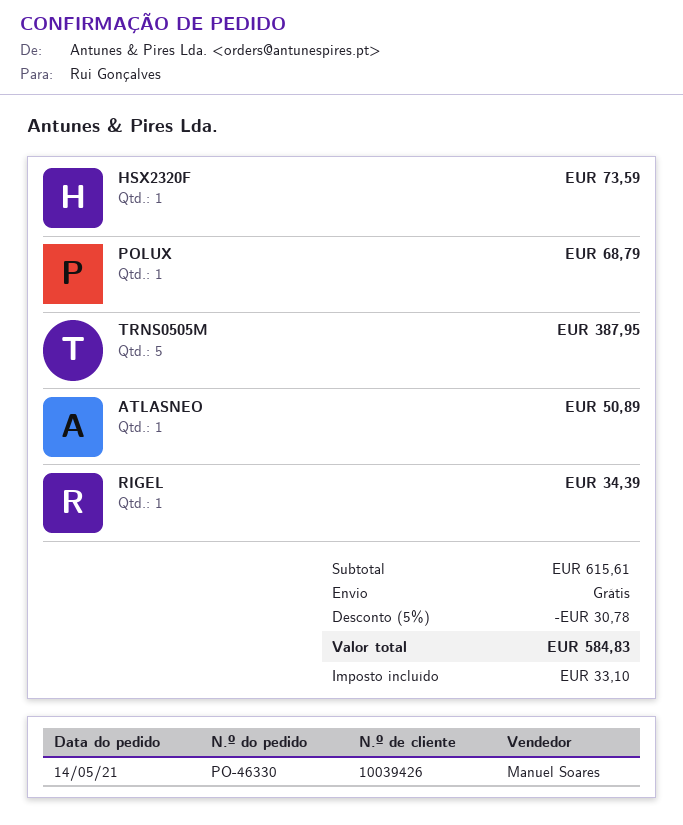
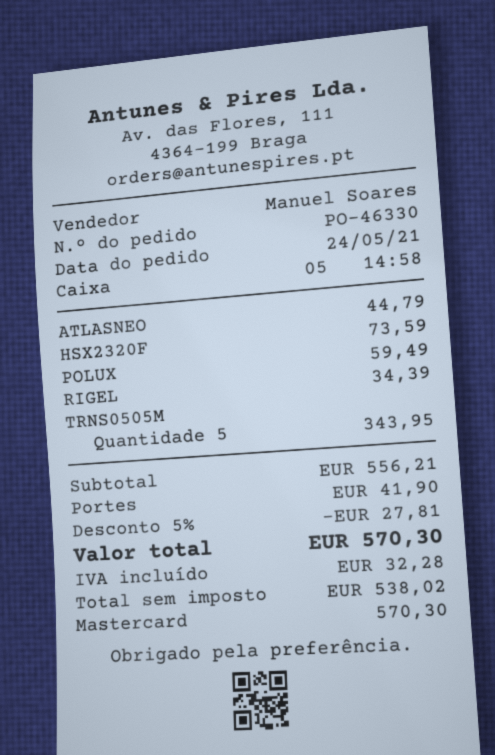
order date: 2021-05-14 -> 2021-05-24
POLUX: 1 for 68.79 -> 1 for 59.49
TRNS0505M: 5 for 387.95 -> 5 for 343.95
ATLASNEO: 1 for 50.89 -> 1 for 44.79
subtotal: 615.61 -> 556.21
discount: 5% = 30.78 -> 5% = 27.81
shipping: 0.00 -> 41.90
tax: 33.10 -> 32.28
total: 584.83 -> 570.30

